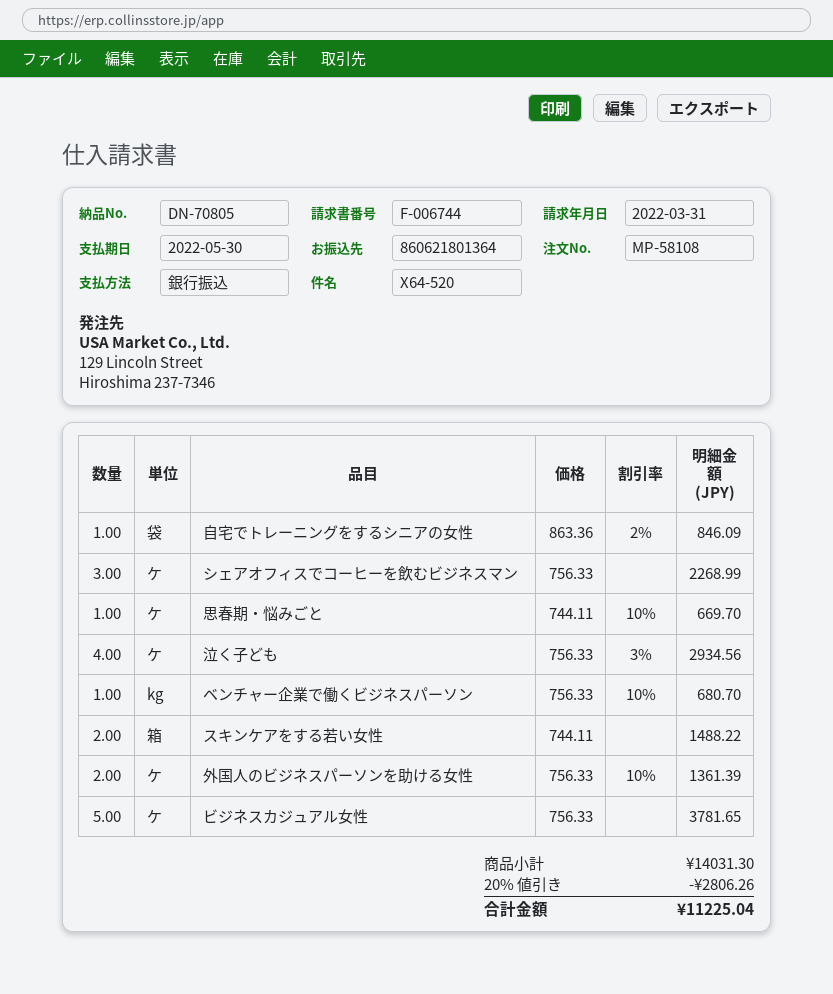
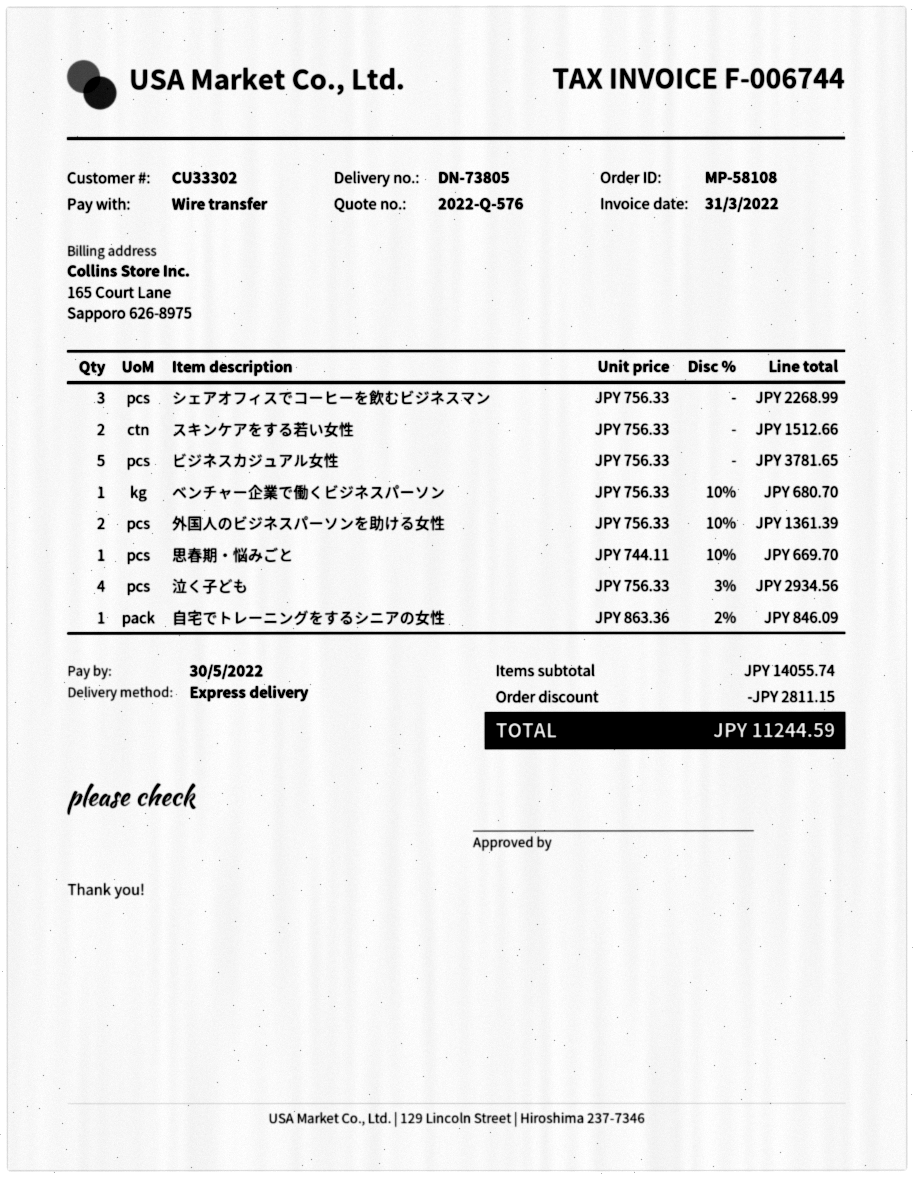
delivery note number: DN-70805 -> DN-73805
スキンケアをする若い女性: 2 x 744.11 = 1488.22 -> 2 x 756.33 = 1512.66
subtotal: 14031.30 -> 14055.74
discount: 2806.26 -> 2811.15
total: 11225.04 -> 11244.59

